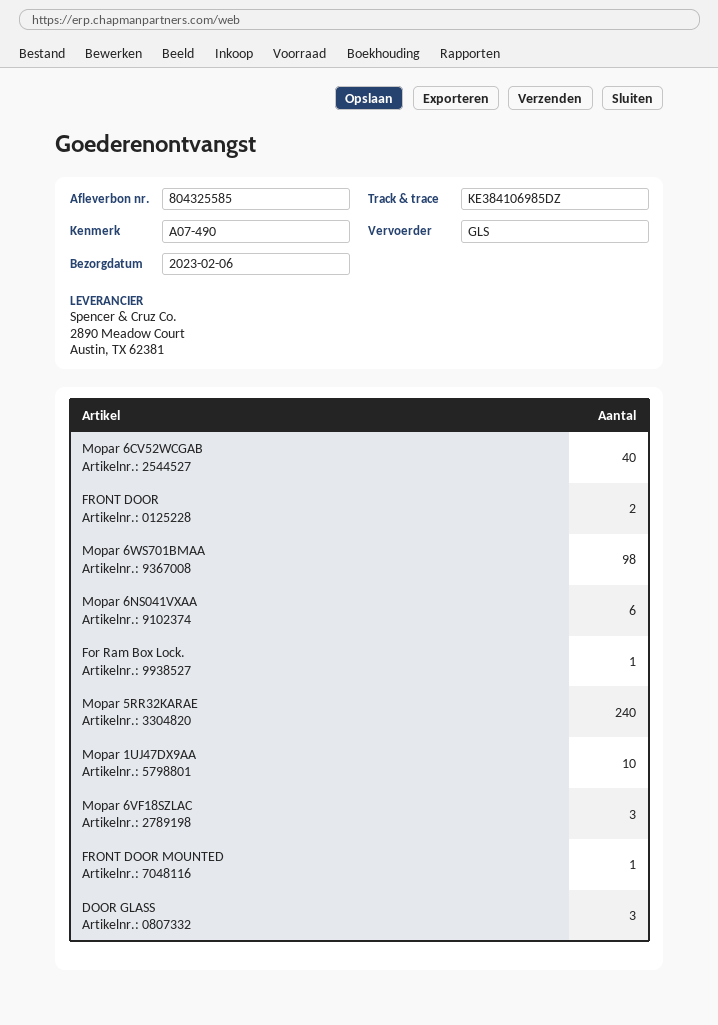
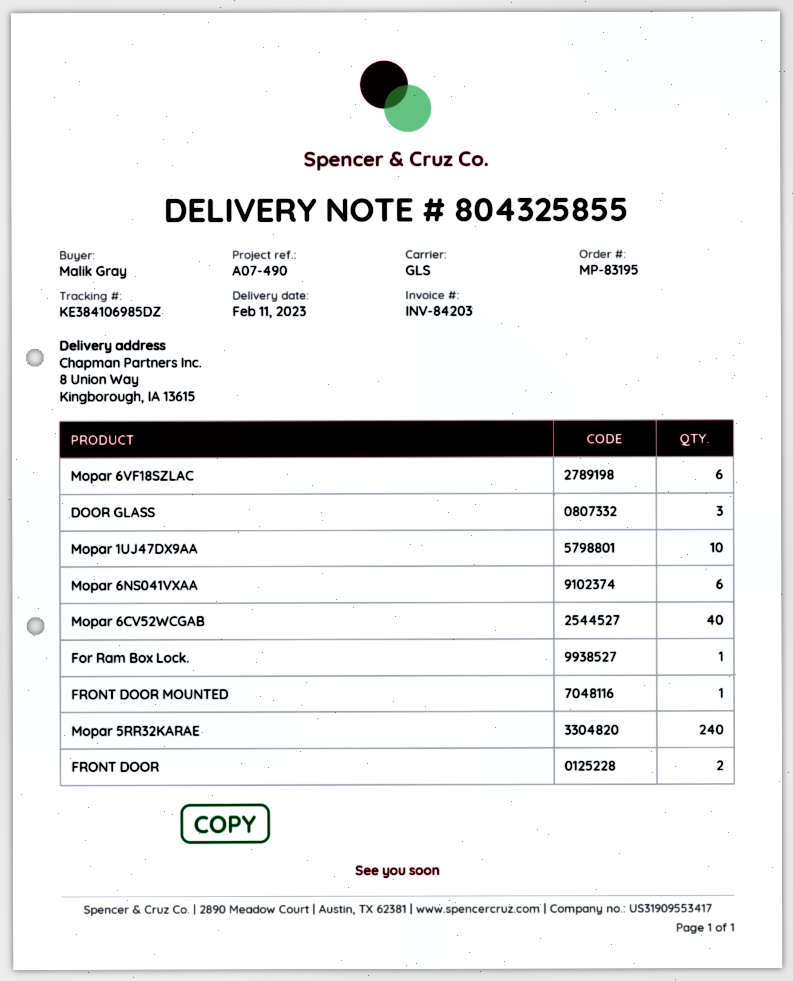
delivery note number: 804325585 -> 804325855
delivery date: 2023-02-06 -> 2023-02-11
Mopar 6WS701BMAA: 98 -> none
Mopar 6VF18SZLAC: 3 -> 6

